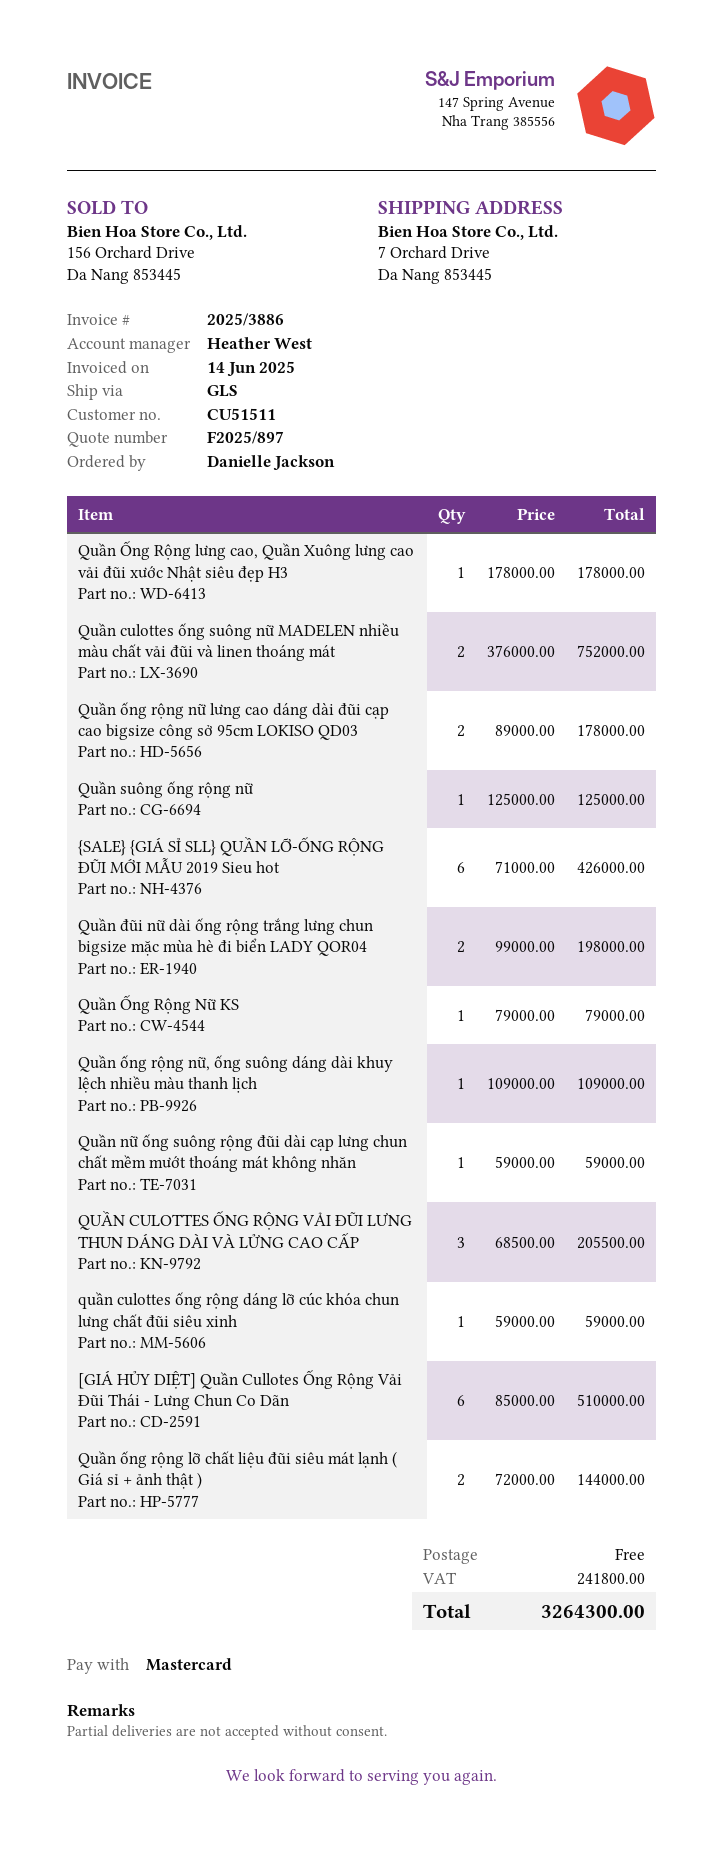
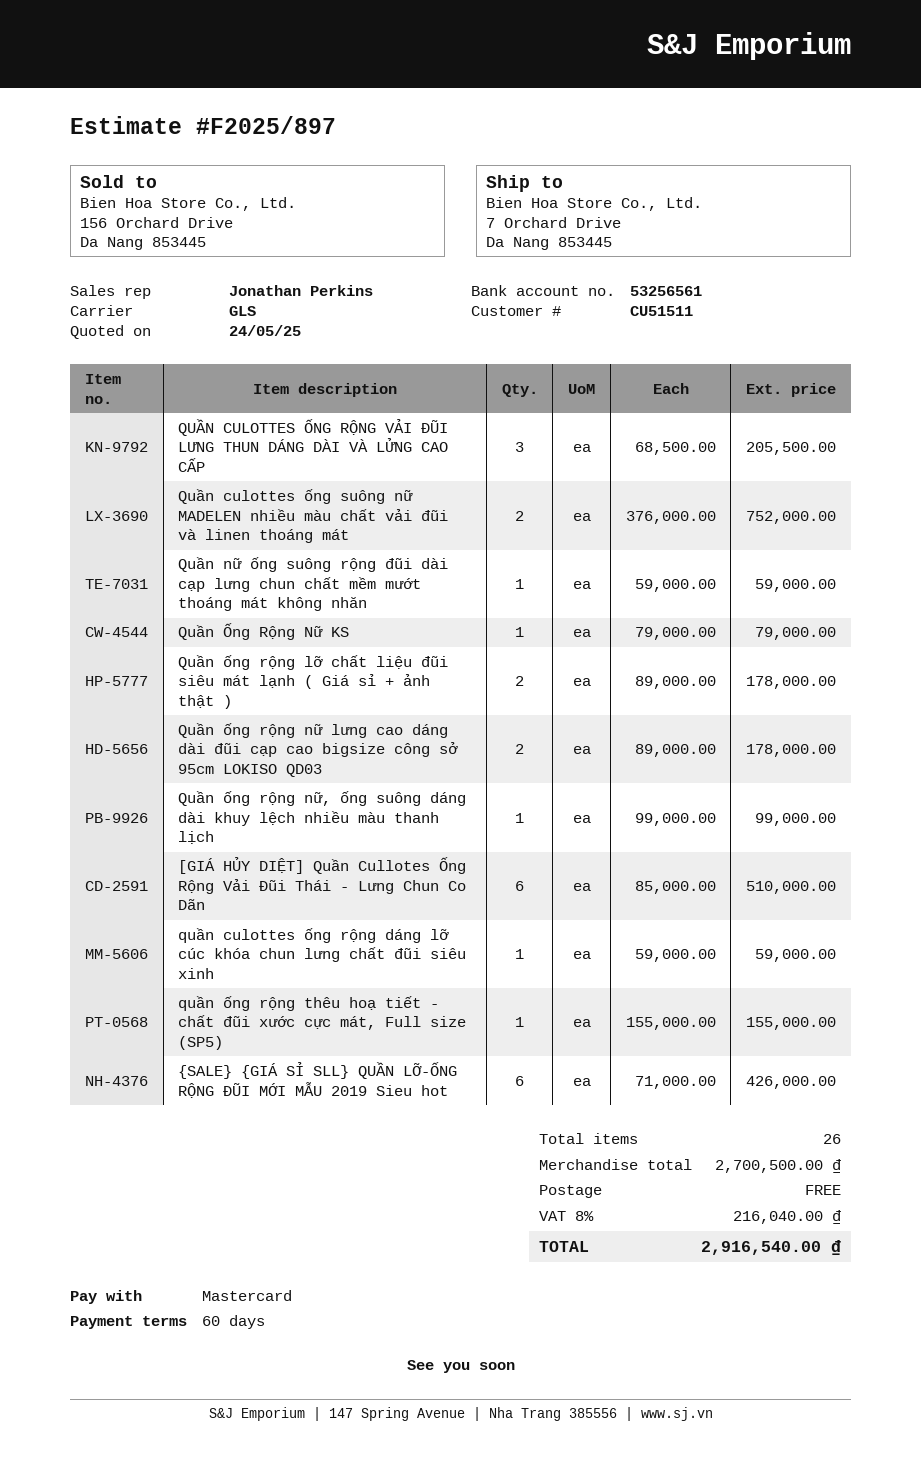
sales rep: Heather West -> Jonathan Perkins
Quần Ống Rộng lưng cao, Quần Xuông lưng cao vải đũi xước Nhật siêu đẹp H3: 1 x 178000.00 = 178000.00 -> none
Quần suông ống rộng nữ: 1 x 125000.00 = 125000.00 -> none
Quần đũi nữ dài ống rộng trắng lưng chun bigsize mặc mùa hè đi biển LADY QOR04: 2 x 99000.00 = 198000.00 -> none
Quần ống rộng nữ, ống suông dáng dài khuy lệch nhiều màu thanh lịch: 1 x 109000.00 = 109000.00 -> 1 x 99000.00 = 99000.00
Quần ống rộng lỡ chất liệu đũi siêu mát lạnh ( Giá sỉ + ảnh thật ): 2 x 72000.00 = 144000.00 -> 2 x 89000.00 = 178000.00
quần ống rộng thêu hoạ tiết - chất đũi xước cực mát, Full size (SP5): none -> 1 x 155000.00 = 155000.00
tax: 241800.00 -> 216040.00
total: 3264300.00 -> 2916540.00

